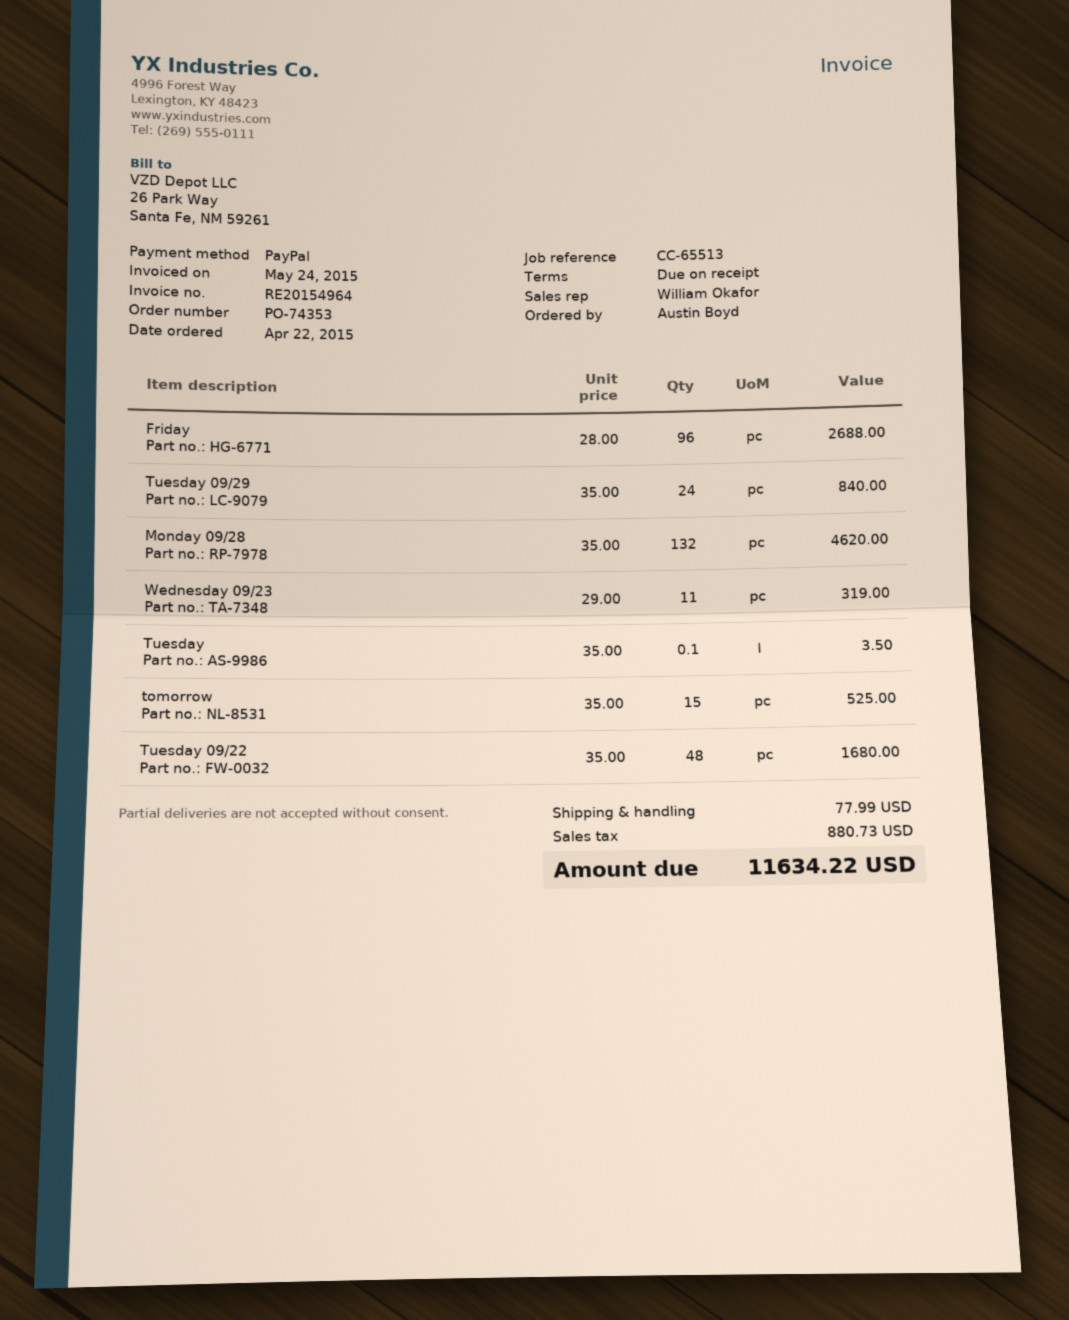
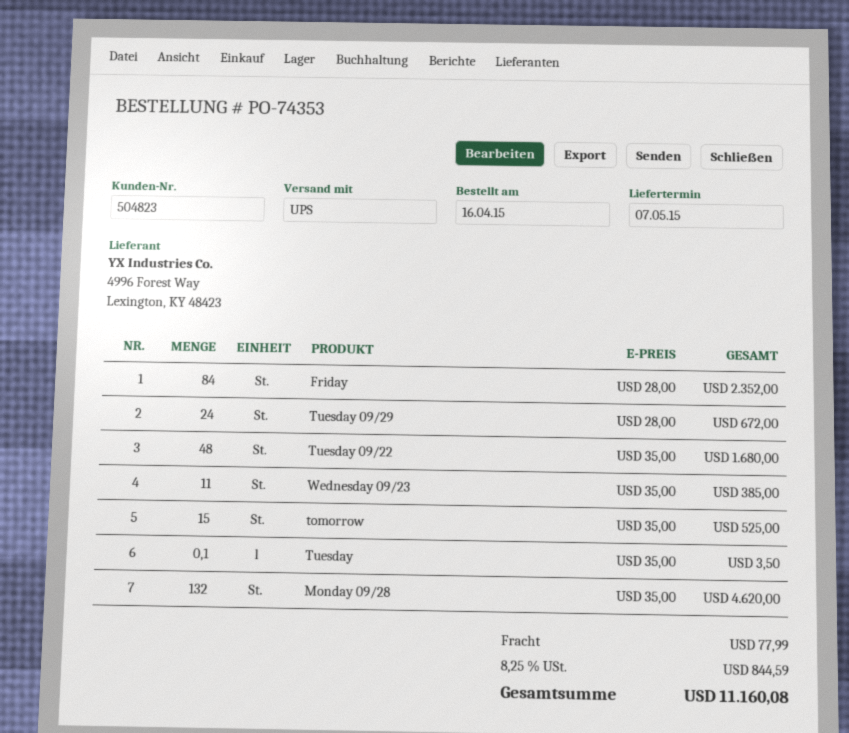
order date: 2015-04-22 -> 2015-04-16
Friday: 96 x 28.00 = 2688.00 -> 84 x 28.00 = 2352.00
Tuesday 09/29: 24 x 35.00 = 840.00 -> 24 x 28.00 = 672.00
Wednesday 09/23: 11 x 29.00 = 319.00 -> 11 x 35.00 = 385.00
tax: 880.73 -> 844.59
total: 11634.22 -> 11160.08

